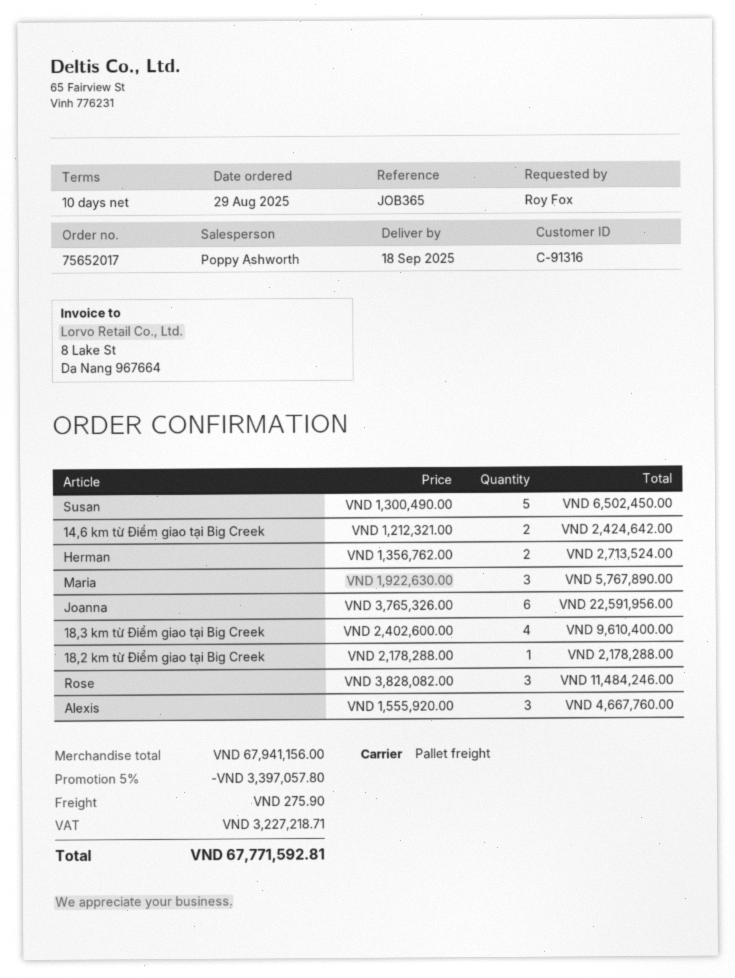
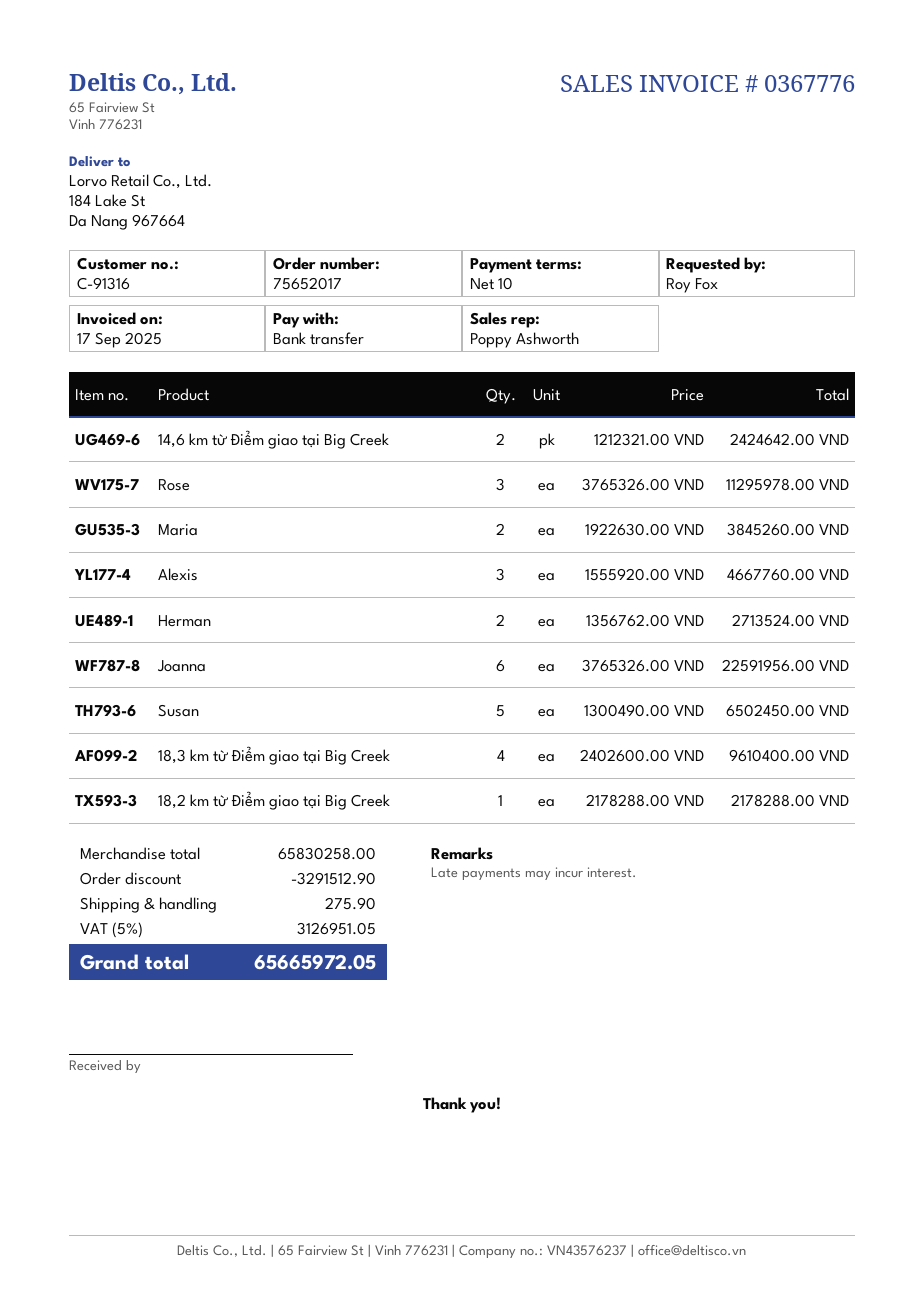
Maria: 3 x 1922630.00 = 5767890.00 -> 2 x 1922630.00 = 3845260.00
Rose: 3 x 3828082.00 = 11484246.00 -> 3 x 3765326.00 = 11295978.00
subtotal: 67941156.00 -> 65830258.00
discount: 3397057.80 -> 3291512.90
tax: 3227218.71 -> 3126951.05
total: 67771592.81 -> 65665972.05

